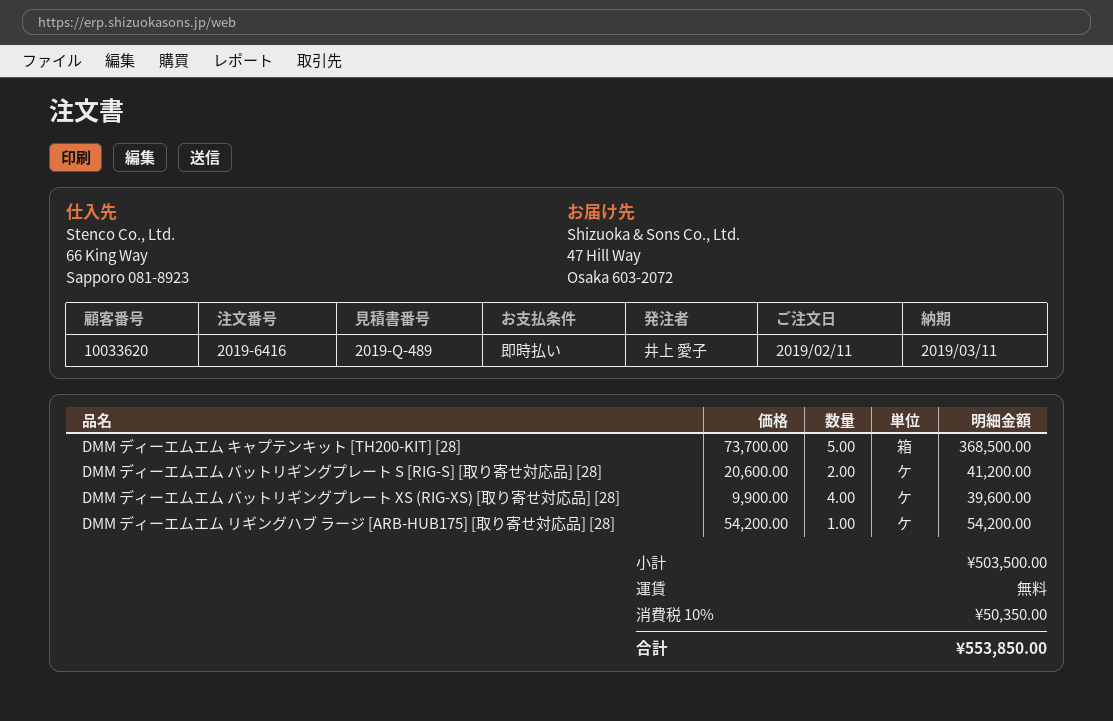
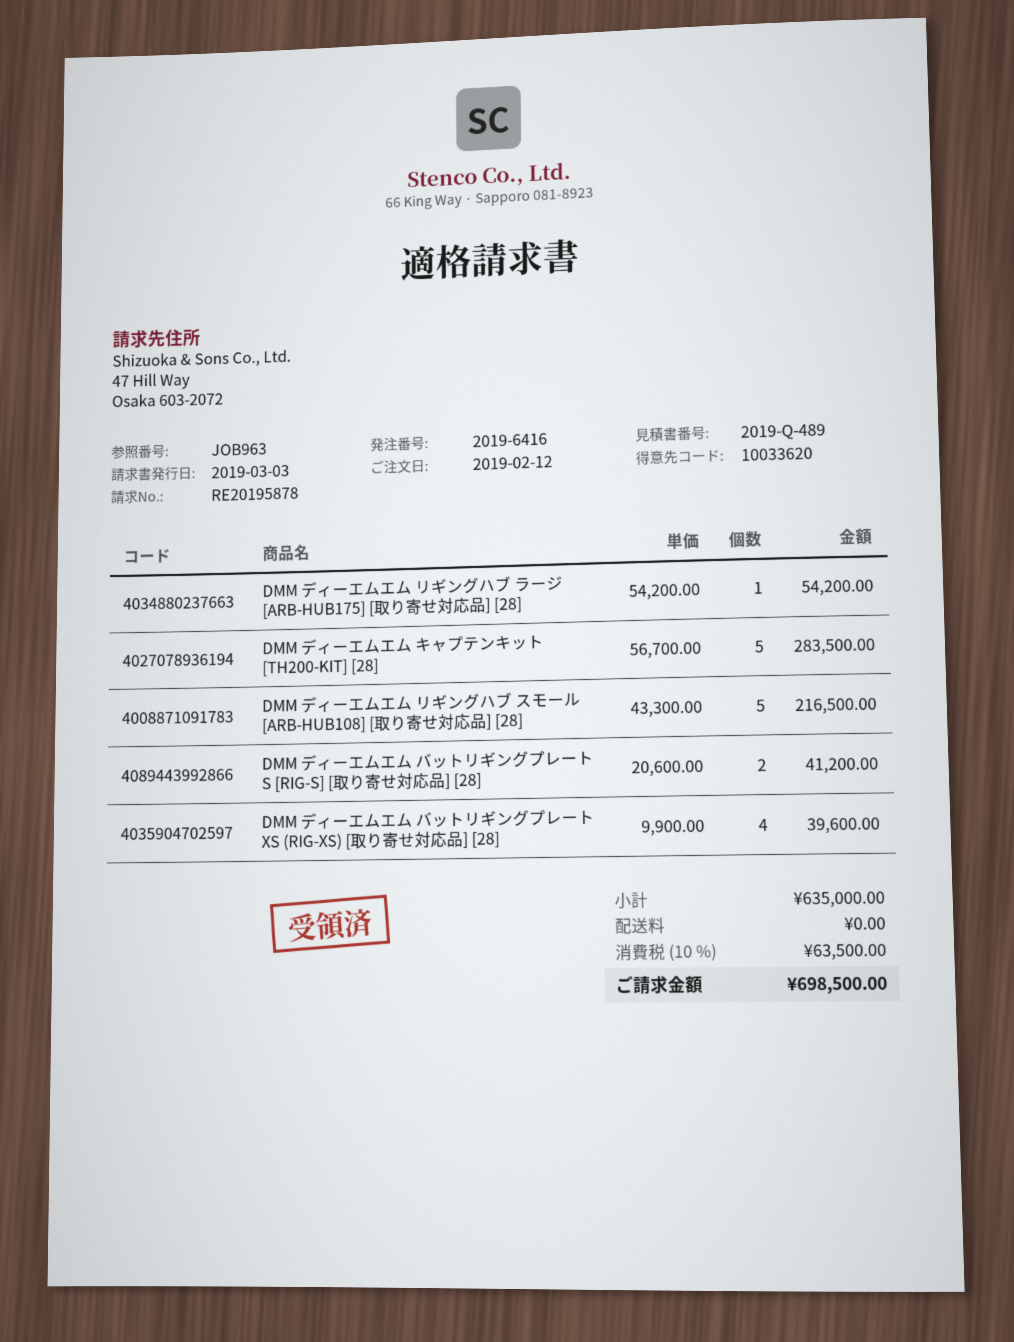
order date: 2019-02-11 -> 2019-02-12
DMM ディーエムエム キャプテンキット [TH200-KIT] [28]: 5 x 73700.00 = 368500.00 -> 5 x 56700.00 = 283500.00
DMM ディーエムエム リギングハブ スモール [ARB-HUB108] [取り寄せ対応品] [28]: none -> 5 x 43300.00 = 216500.00
subtotal: 503500.00 -> 635000.00
tax: 10% = 50350.00 -> 10% = 63500.00
total: 553850.00 -> 698500.00

